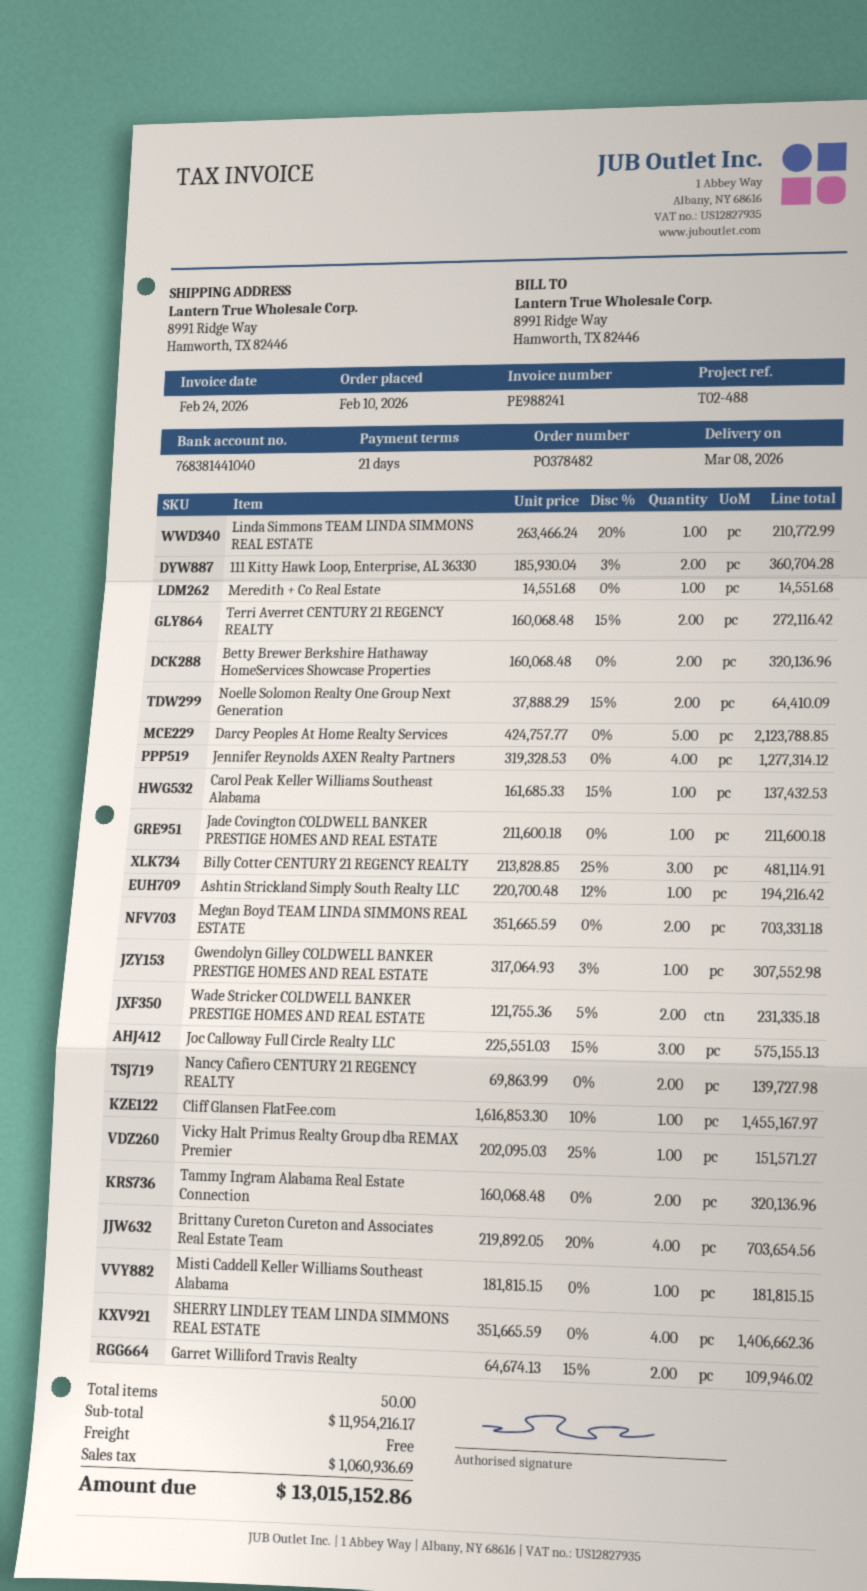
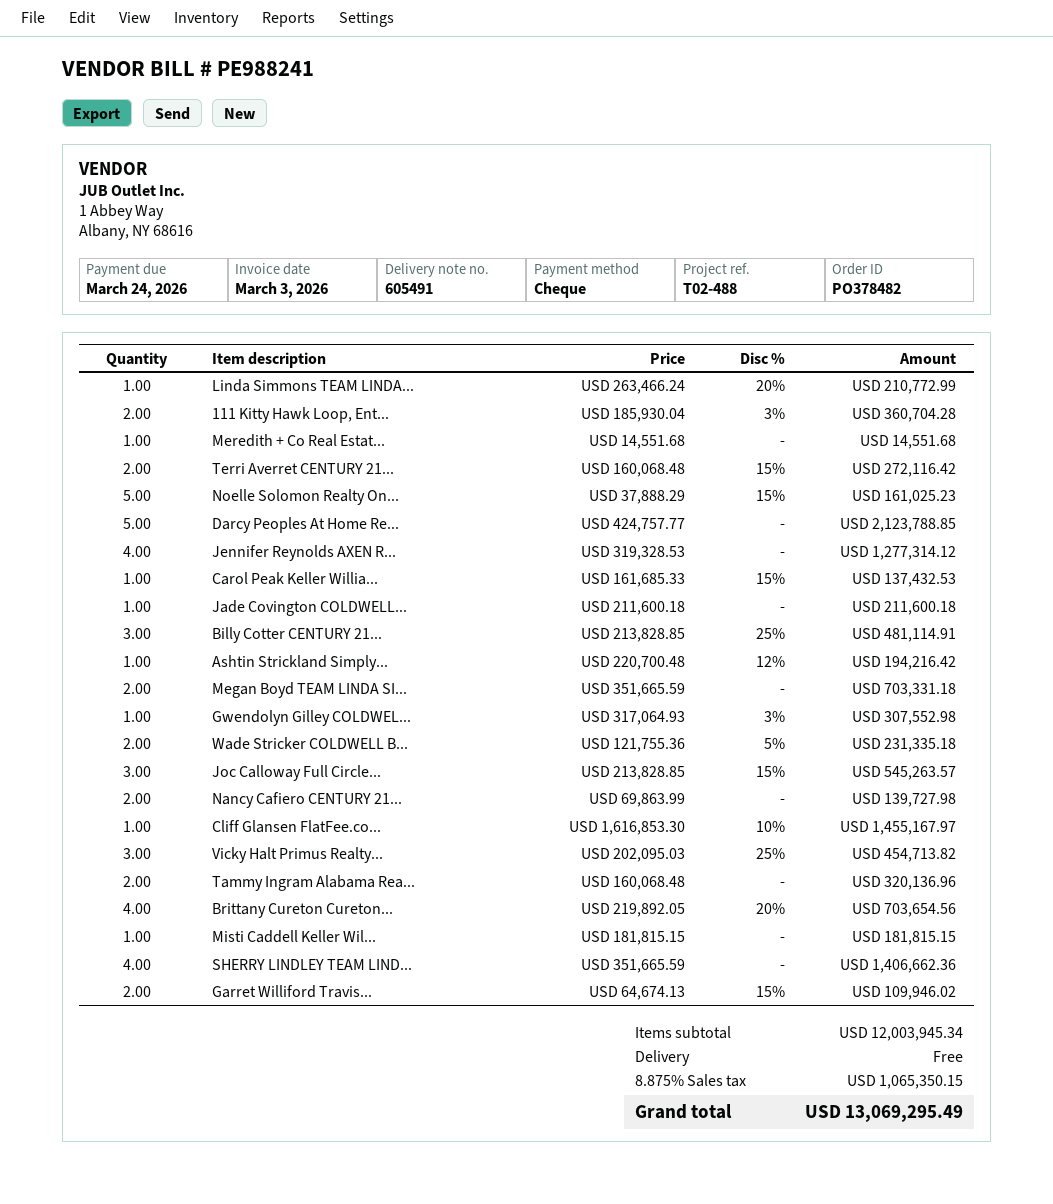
invoice date: 2026-02-24 -> 2026-03-03
Betty Brewer Berkshire Hathaway HomeServices Showcase Properties: 2 x 160068.48 = 320136.96 -> none
Noelle Solomon Realty One Group Next Generation: 2 x 37888.29 - 15% = 64410.09 -> 5 x 37888.29 - 15% = 161025.23
Joc Calloway Full Circle Realty LLC: 3 x 225551.03 - 15% = 575155.13 -> 3 x 213828.85 - 15% = 545263.57
Vicky Halt Primus Realty Group dba REMAX Premier: 1 x 202095.03 - 25% = 151571.27 -> 3 x 202095.03 - 25% = 454713.82
subtotal: 11954216.17 -> 12003945.34
tax: 1060936.69 -> 1065350.15
total: 13015152.86 -> 13069295.49

